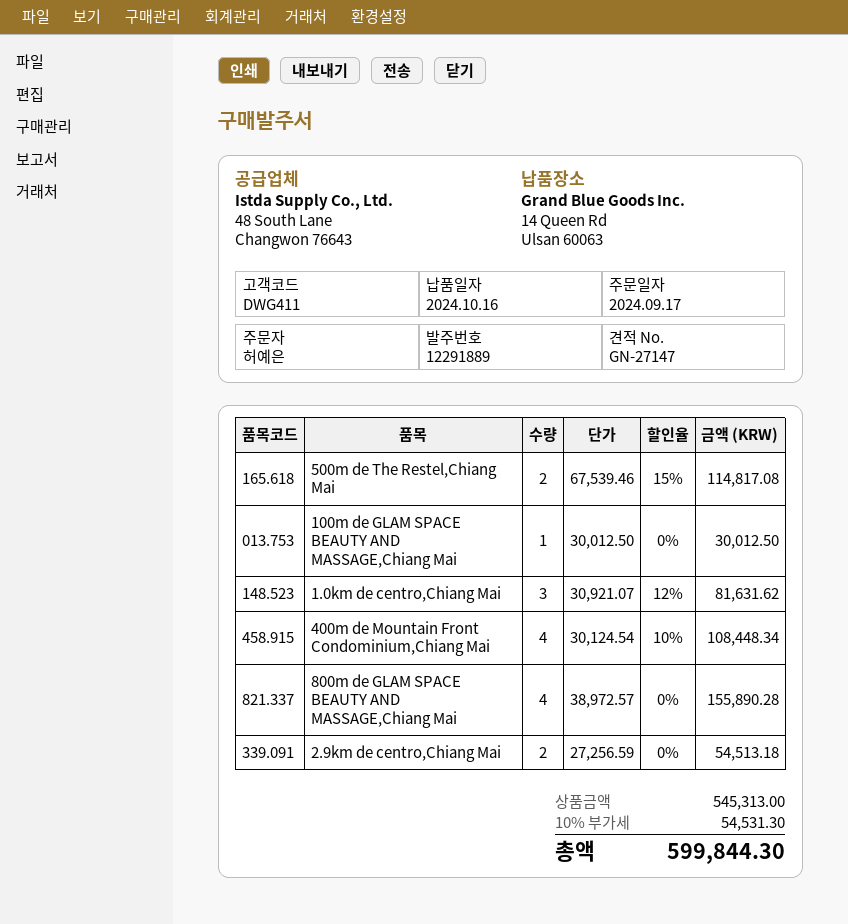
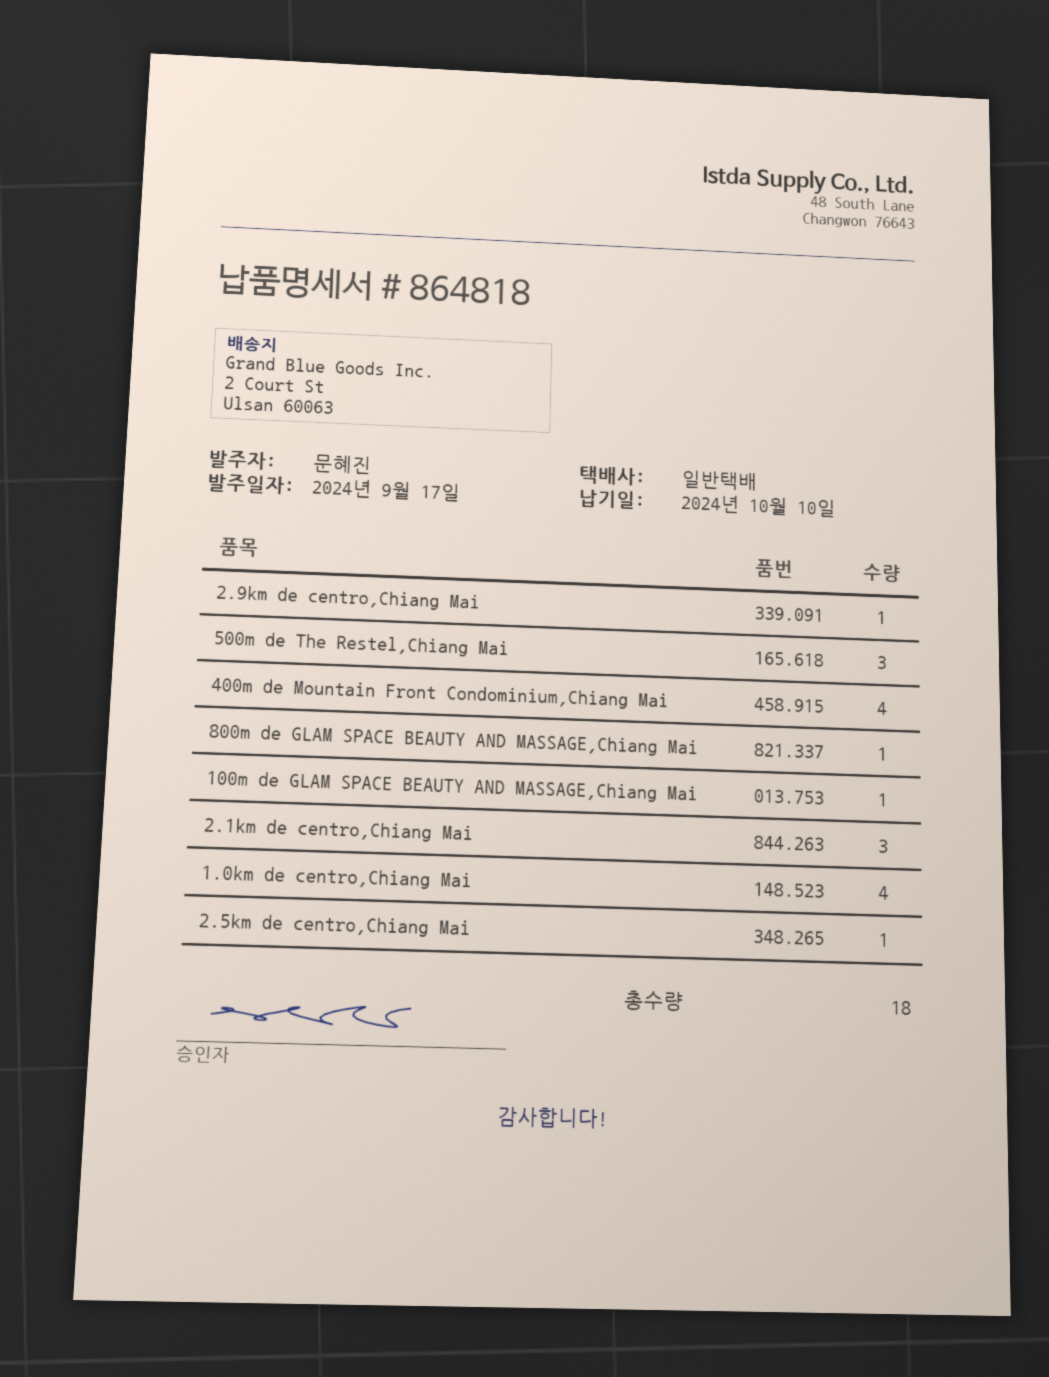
delivery date: 2024-10-16 -> 2024-10-10
ordered by: 허예은 -> 문혜진
ship to: 14 Queen Rd, Ulsan 60063 -> 2 Court St, Ulsan 60063
500m de The Restel,Chiang Mai: 2 -> 3
1.0km de centro,Chiang Mai: 3 -> 4
800m de GLAM SPACE BEAUTY AND MASSAGE,Chiang Mai: 4 -> 1
2.9km de centro,Chiang Mai: 2 -> 1
2.1km de centro,Chiang Mai: none -> 3
2.5km de centro,Chiang Mai: none -> 1

